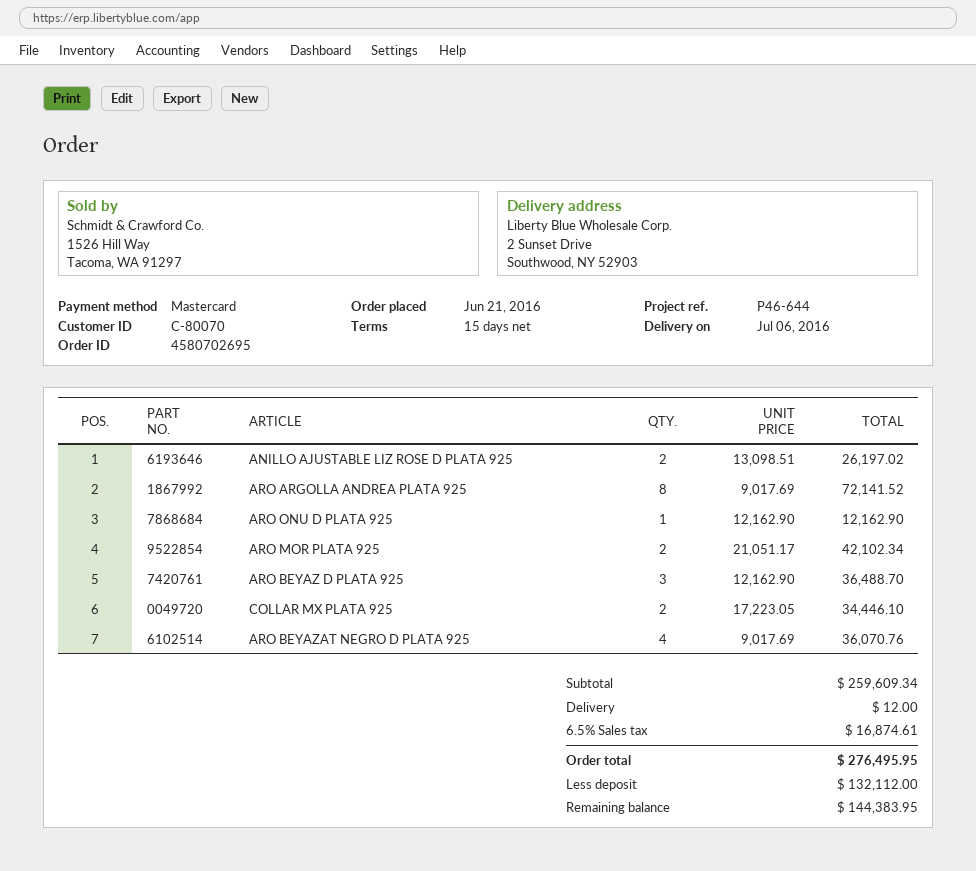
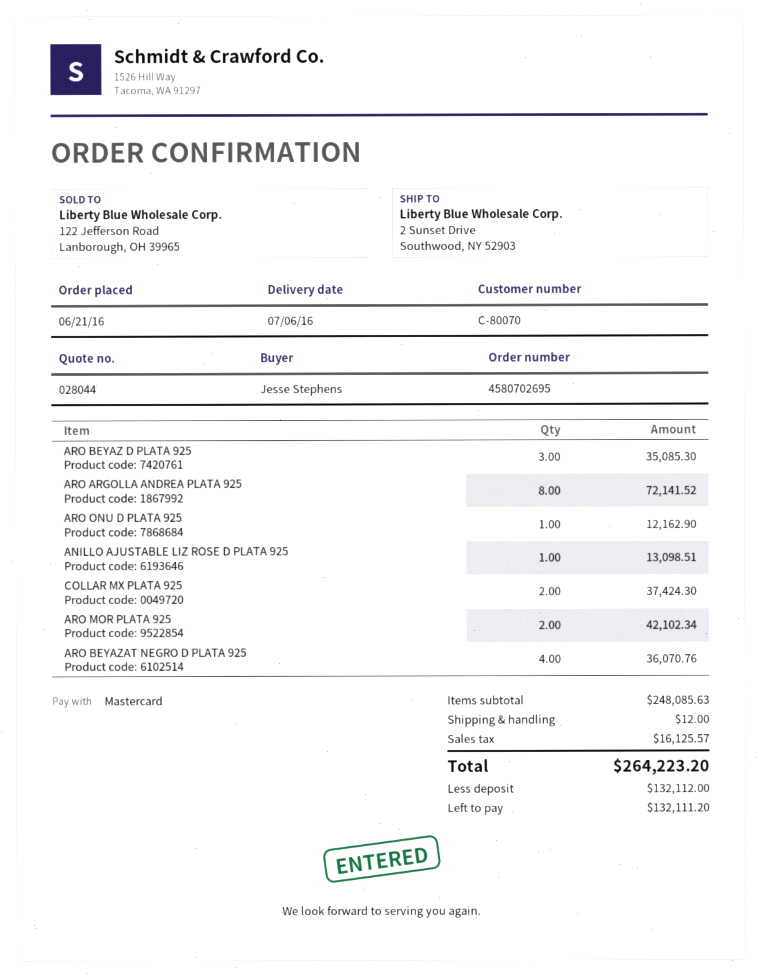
ANILLO AJUSTABLE LIZ ROSE D PLATA 925: 2 for 26197.02 -> 1 for 13098.51
ARO BEYAZ D PLATA 925: 3 for 36488.70 -> 3 for 35085.30
COLLAR MX PLATA 925: 2 for 34446.10 -> 2 for 37424.30
subtotal: 259609.34 -> 248085.63
tax: 16874.61 -> 16125.57
total: 276495.95 -> 264223.20
balance: 144383.95 -> 132111.20

